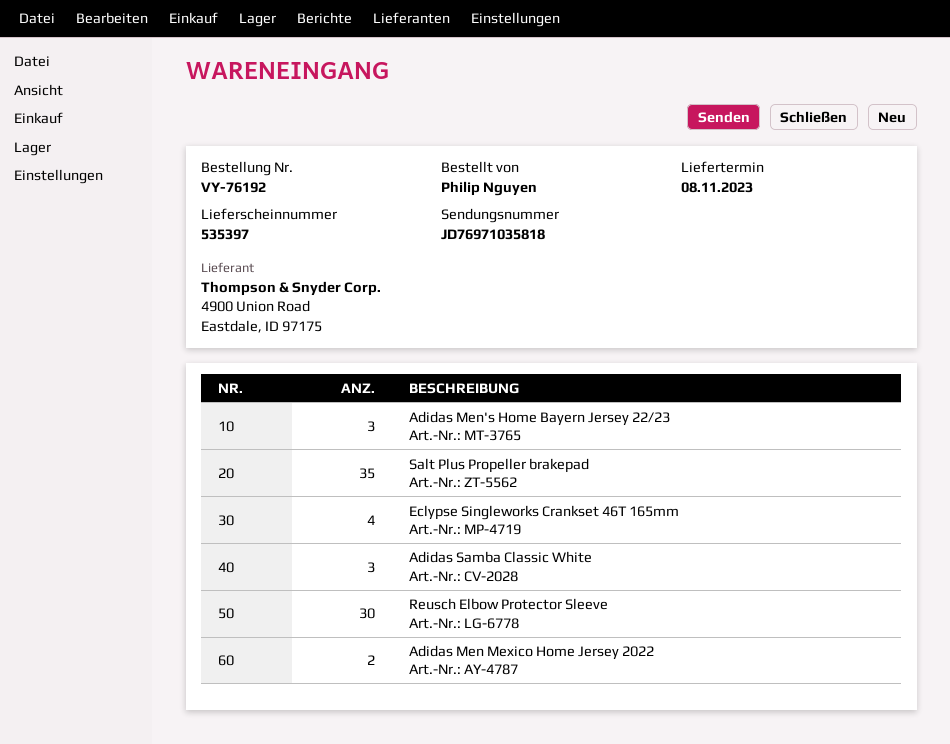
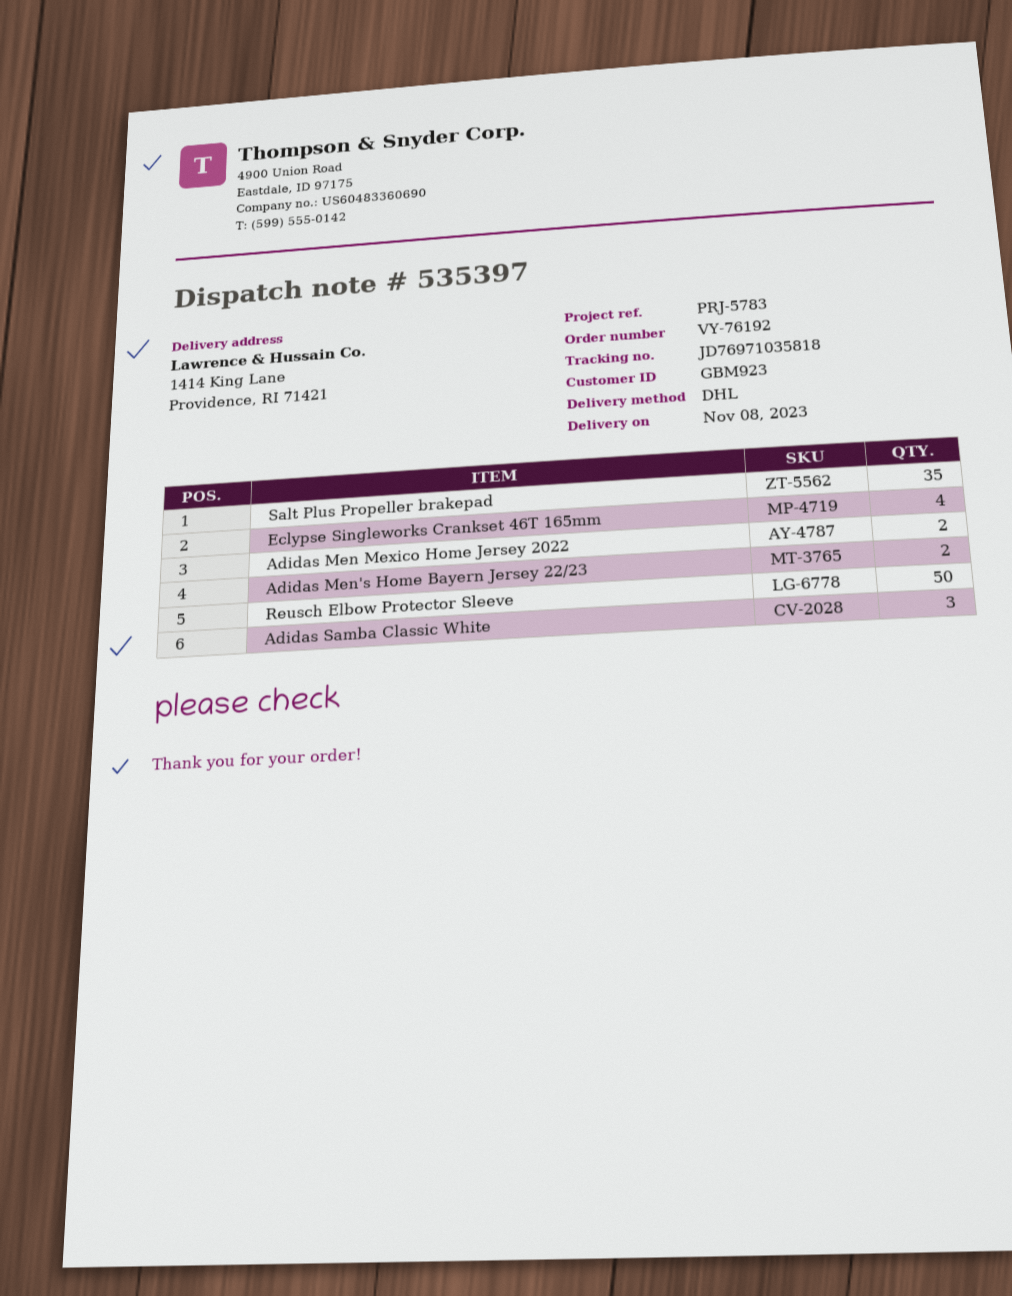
Adidas Men's Home Bayern Jersey 22/23: 3 -> 2
Reusch Elbow Protector Sleeve: 30 -> 50

